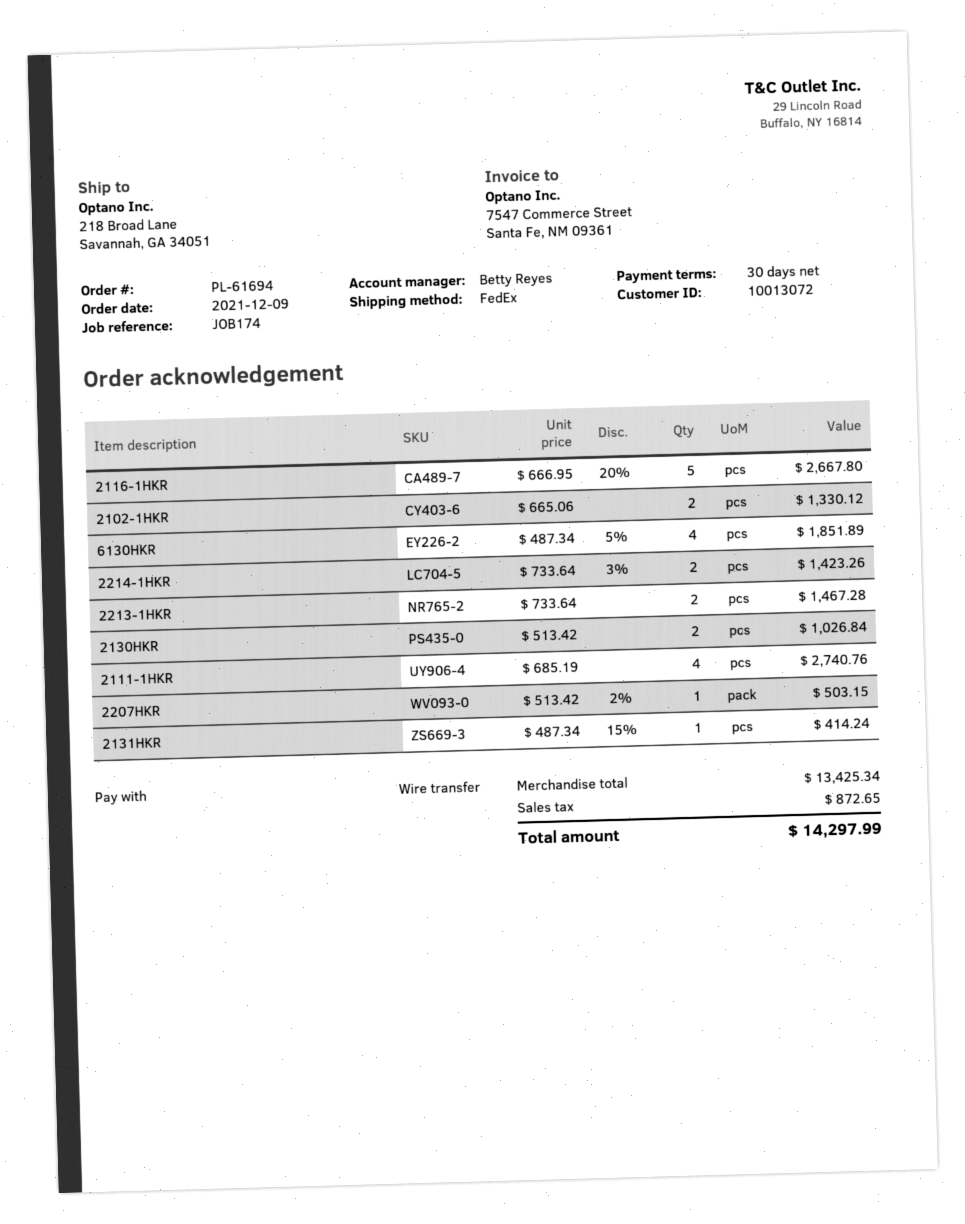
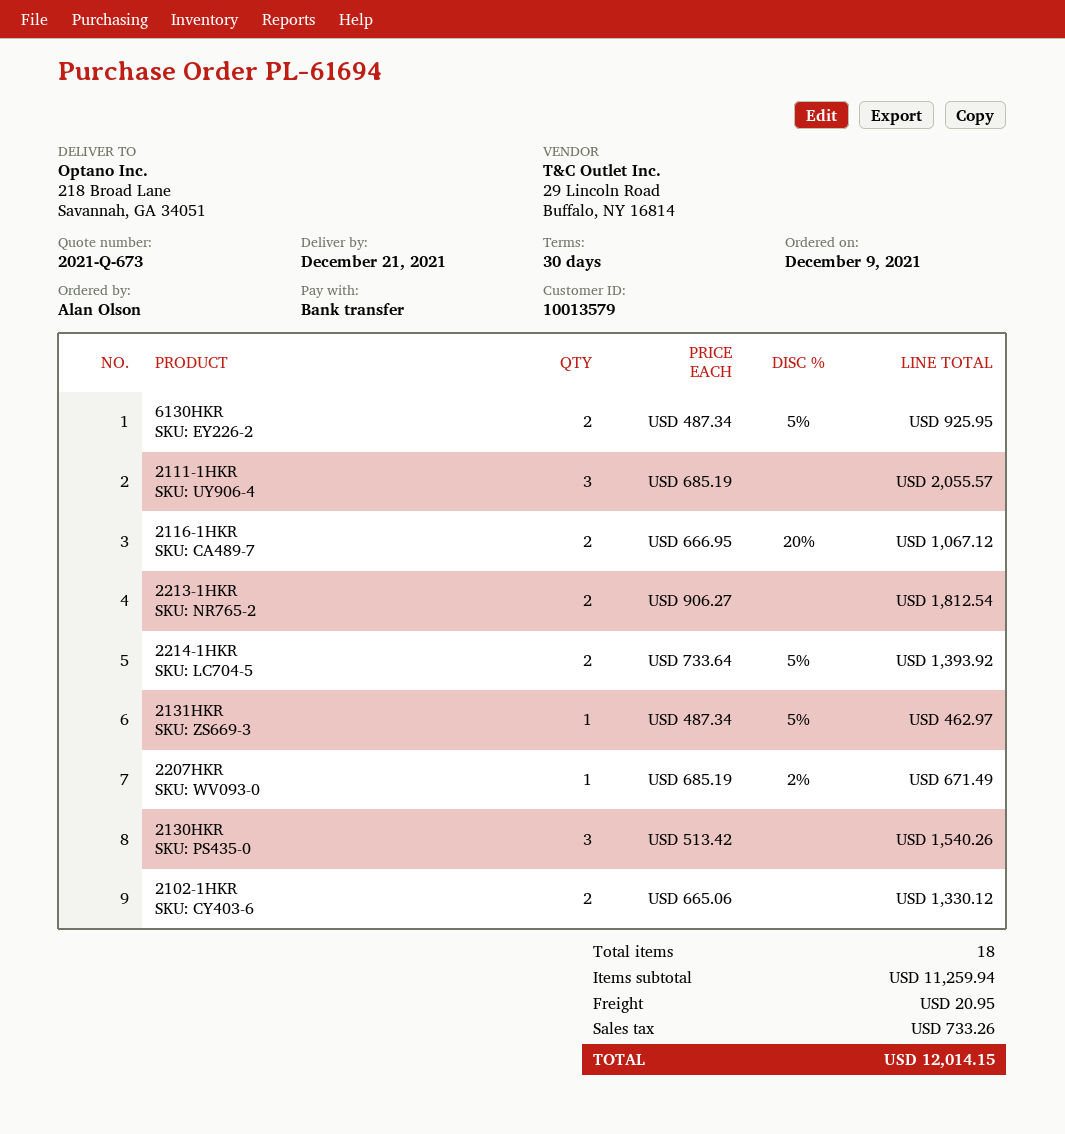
customer number: 10013072 -> 10013579
2116-1HKR: 5 x 666.95 - 20% = 2667.80 -> 2 x 666.95 - 20% = 1067.12
6130HKR: 4 x 487.34 - 5% = 1851.89 -> 2 x 487.34 - 5% = 925.95
2214-1HKR: 2 x 733.64 - 3% = 1423.26 -> 2 x 733.64 - 5% = 1393.92
2213-1HKR: 2 x 733.64 = 1467.28 -> 2 x 906.27 = 1812.54
2130HKR: 2 x 513.42 = 1026.84 -> 3 x 513.42 = 1540.26
2111-1HKR: 4 x 685.19 = 2740.76 -> 3 x 685.19 = 2055.57
2207HKR: 1 x 513.42 - 2% = 503.15 -> 1 x 685.19 - 2% = 671.49
2131HKR: 1 x 487.34 - 15% = 414.24 -> 1 x 487.34 - 5% = 462.97
subtotal: 13425.34 -> 11259.94
shipping: none -> 20.95
tax: 872.65 -> 733.26
total: 14297.99 -> 12014.15

